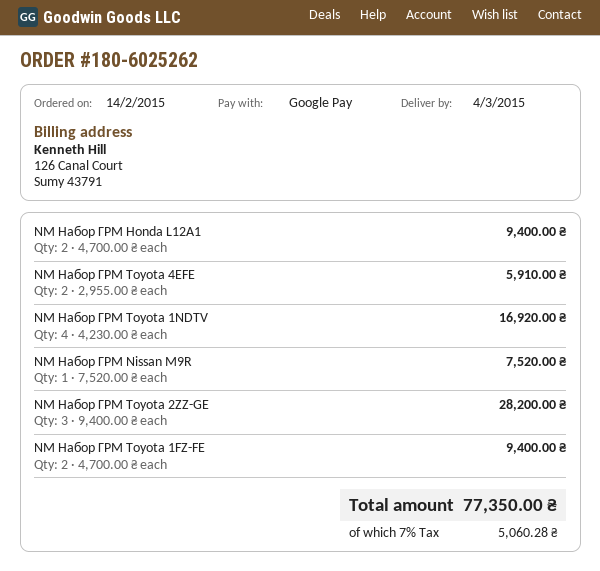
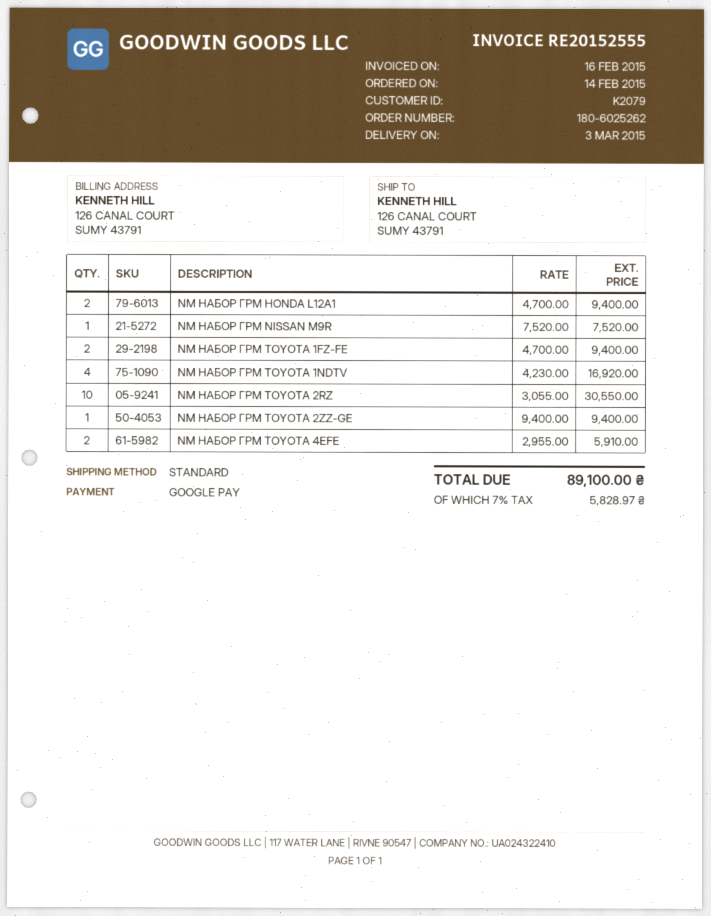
delivery date: 2015-03-04 -> 2015-03-03
NM Набор ГРМ Toyota 2ZZ-GE: 3 x 9400.00 = 28200.00 -> 1 x 9400.00 = 9400.00
NM НАБОР ГРМ TOYOTA 2RZ: none -> 10 x 3055.00 = 30550.00
tax: 7% = 5060.28 -> 7% = 5828.97
total: 77350.00 -> 89100.00

